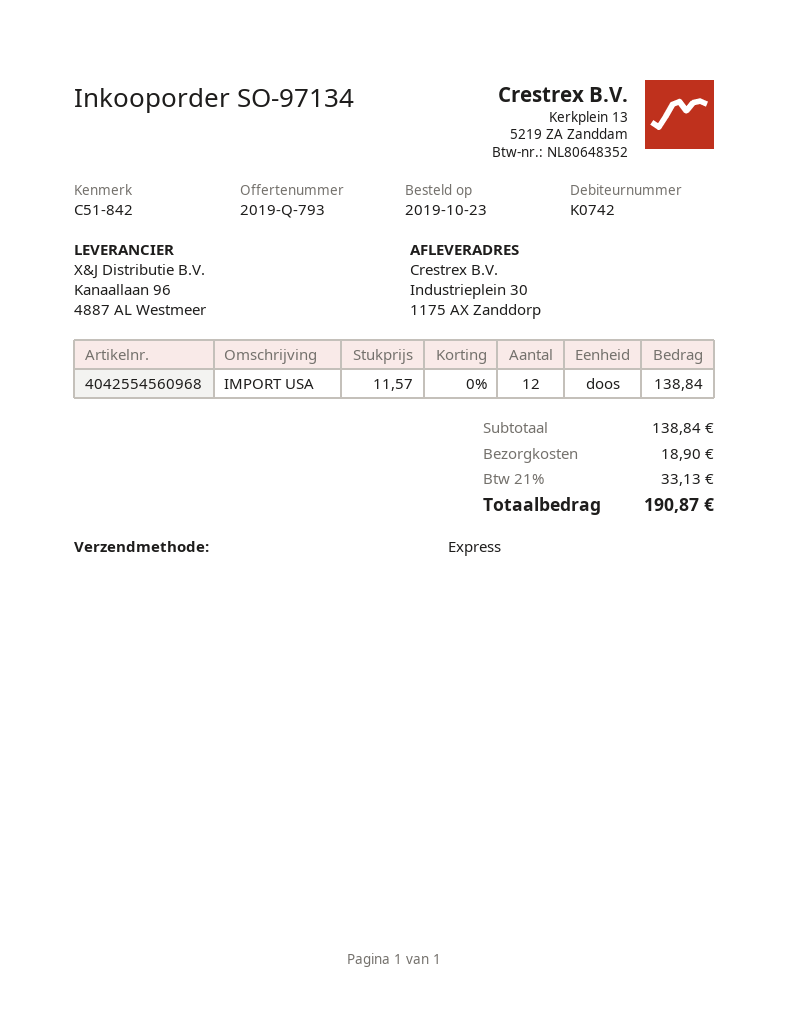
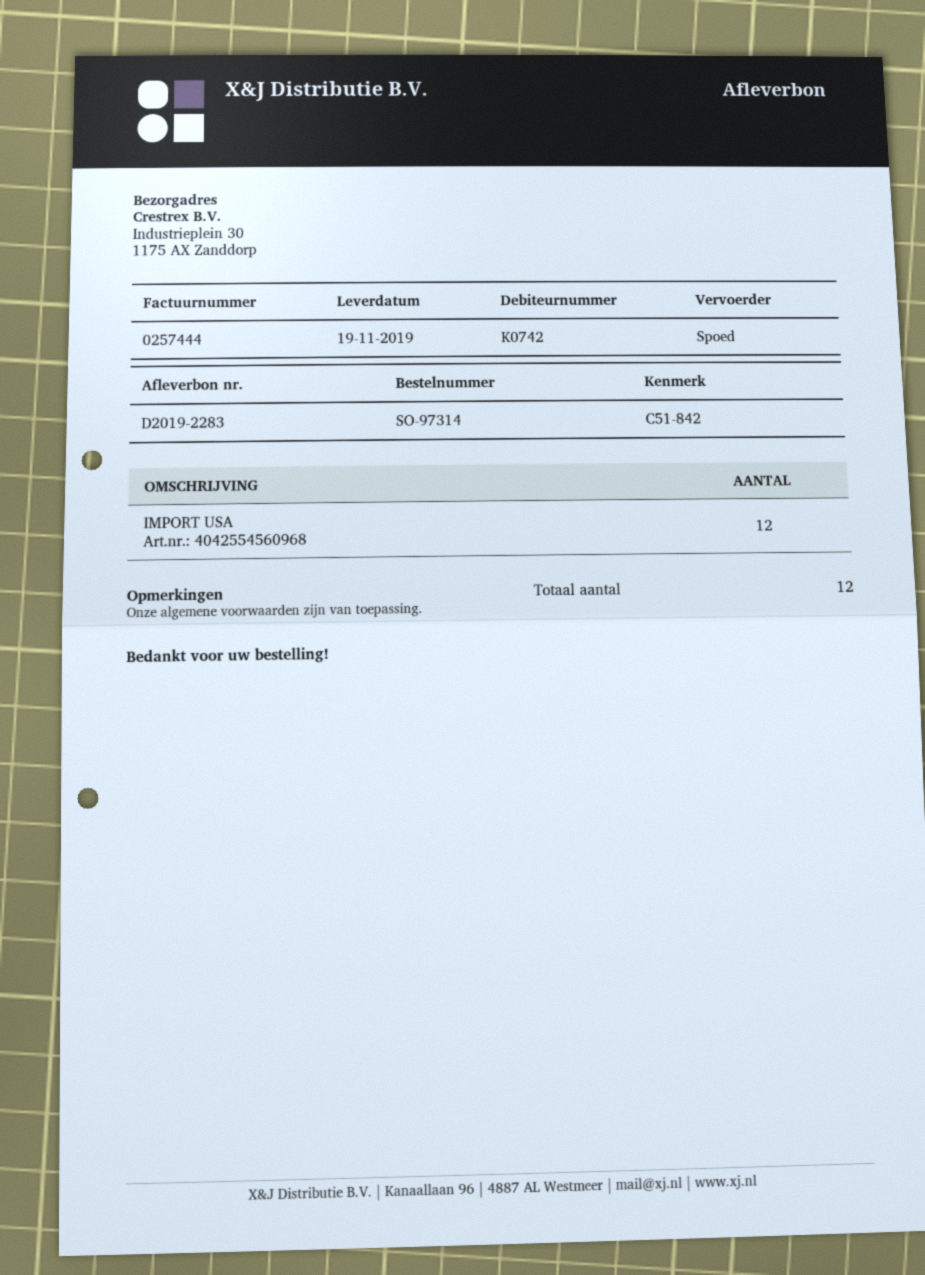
order number: SO-97134 -> SO-97314

